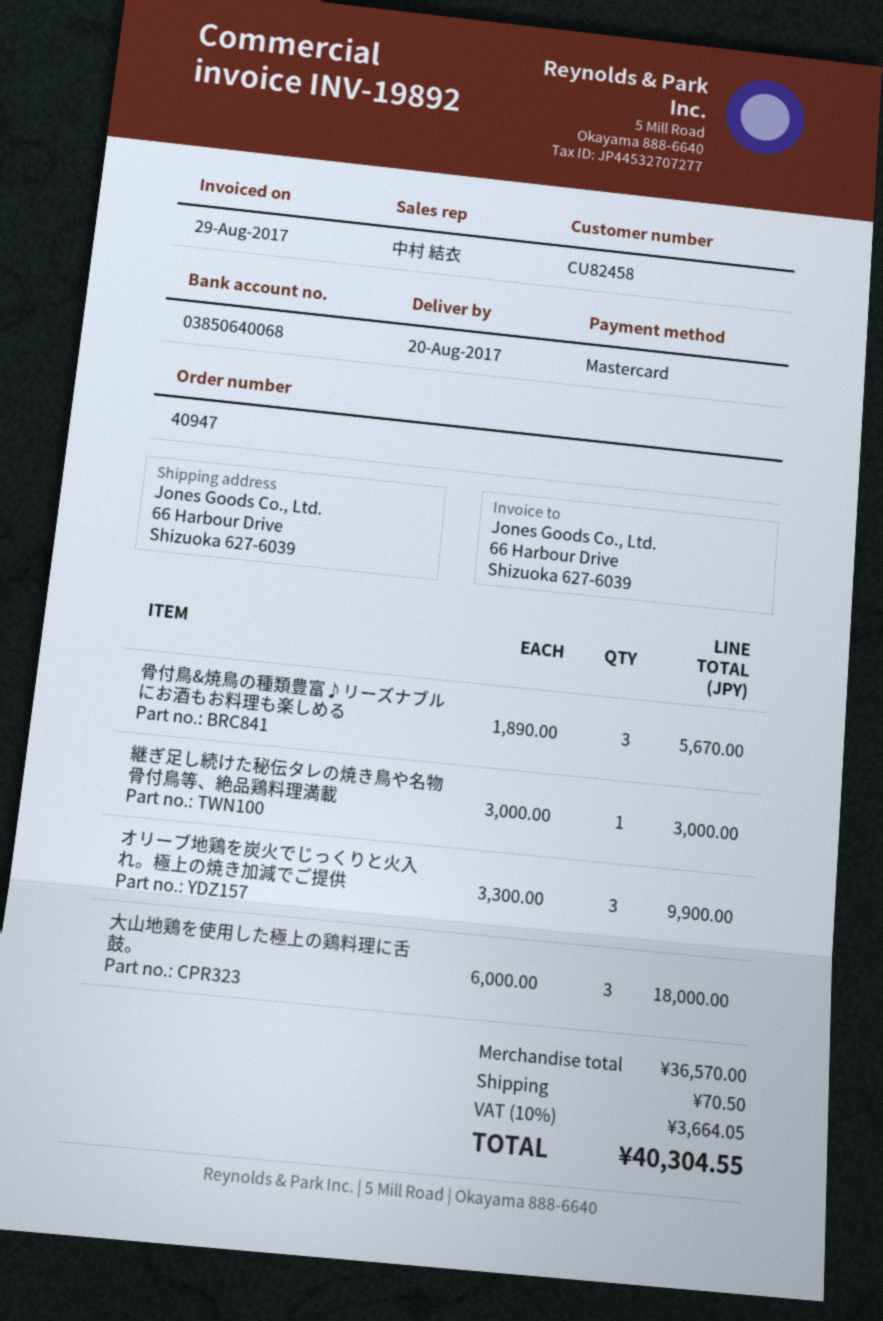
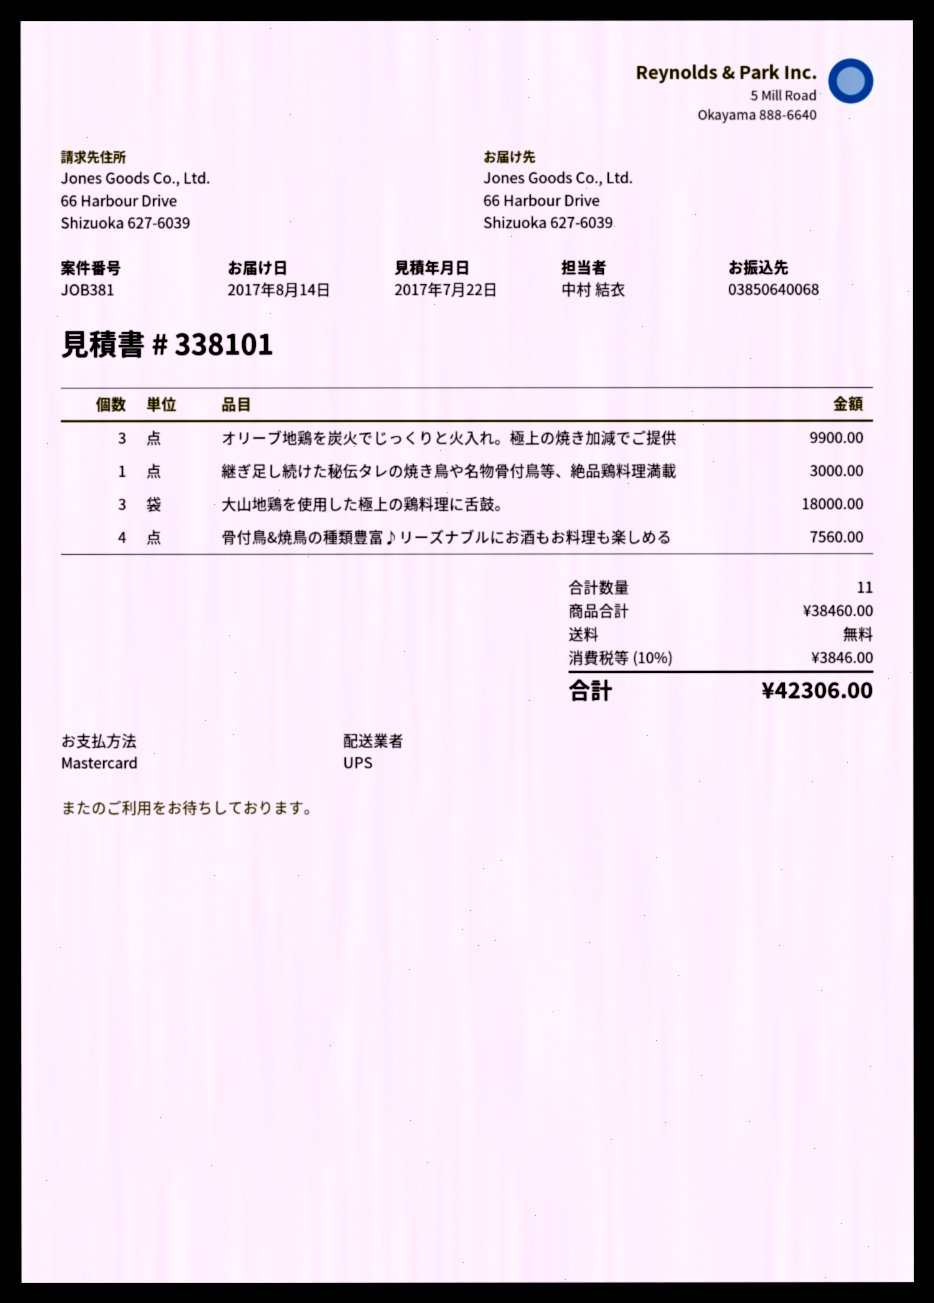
delivery date: 2017-08-20 -> 2017-08-14
骨付鳥&焼鳥の種類豊富♪リーズナブルにお酒もお料理も楽しめる: 3 for 5670.00 -> 4 for 7560.00
subtotal: 36570.00 -> 38460.00
shipping: 70.50 -> 0.00
tax: 10% = 3664.05 -> 10% = 3846.00
total: 40304.55 -> 42306.00

